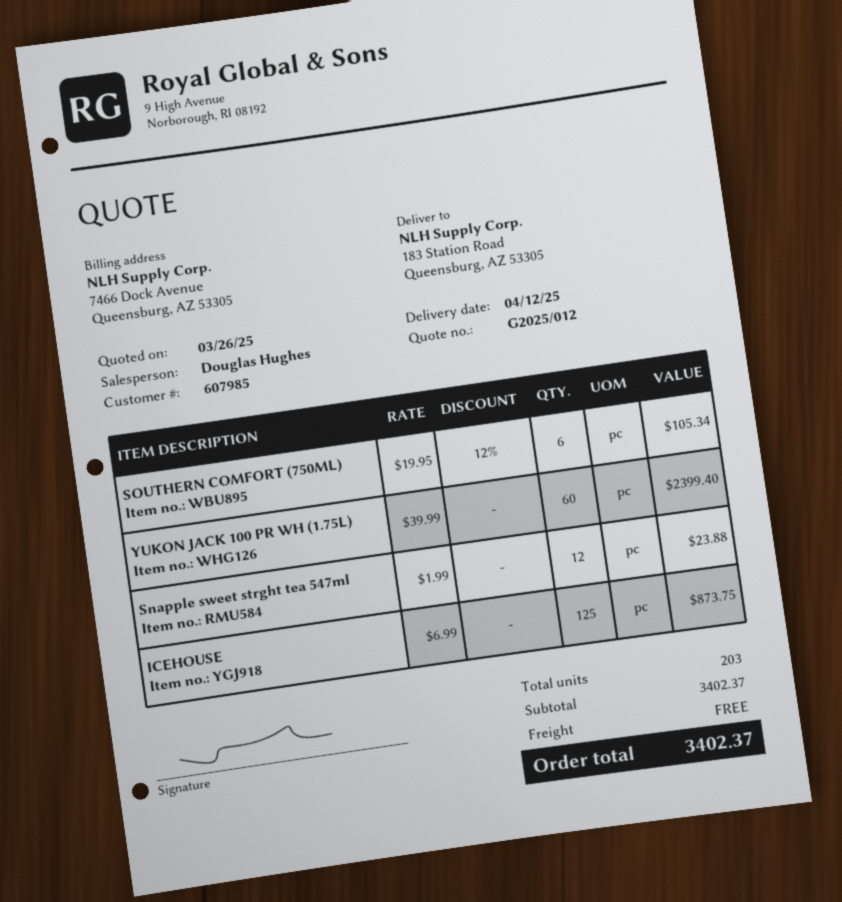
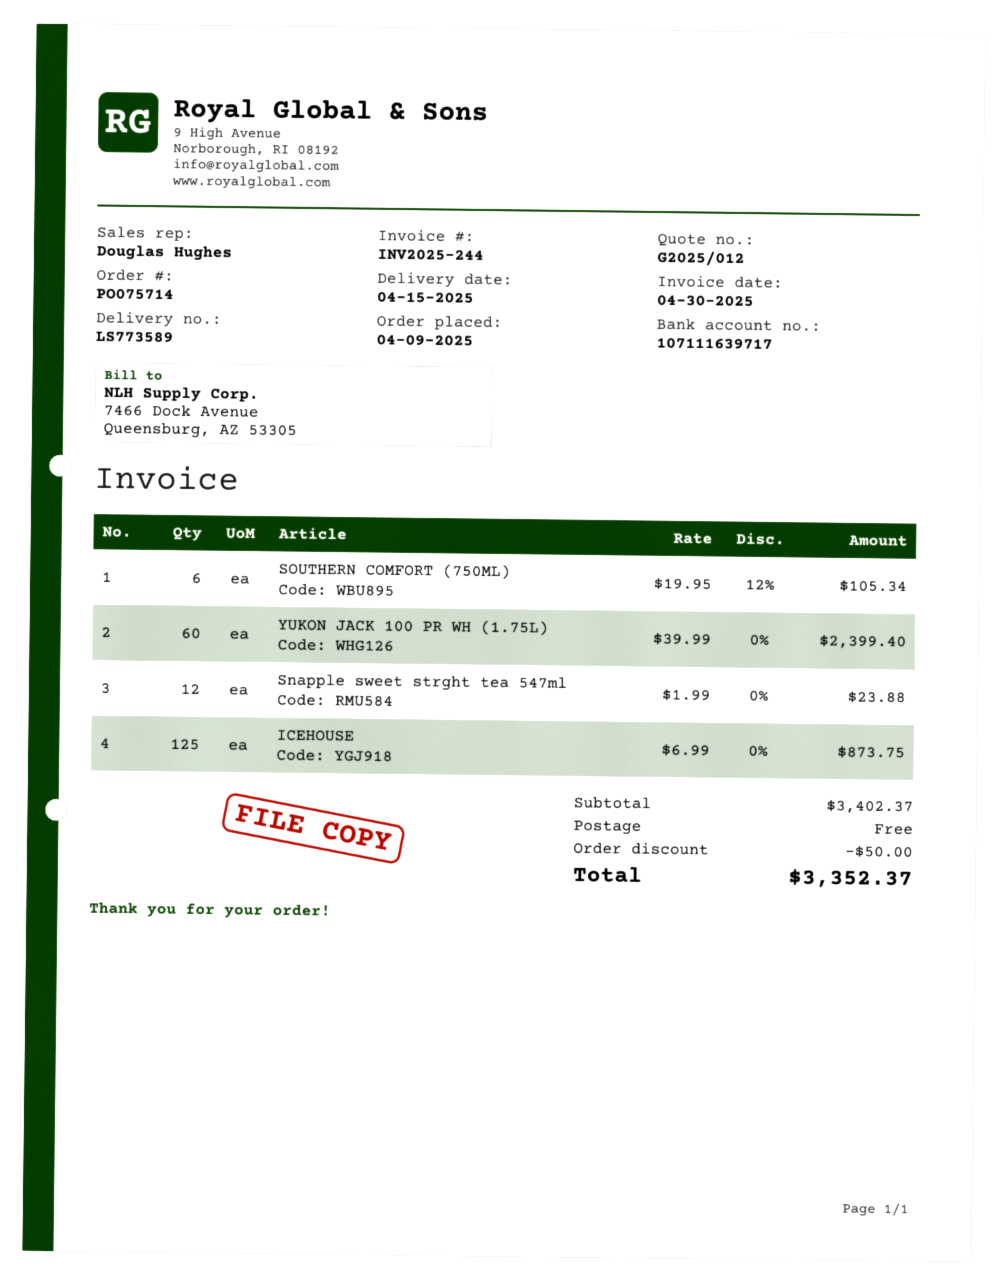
delivery date: 2025-04-12 -> 2025-04-15
discount: none -> 50.00
total: 3402.37 -> 3352.37

